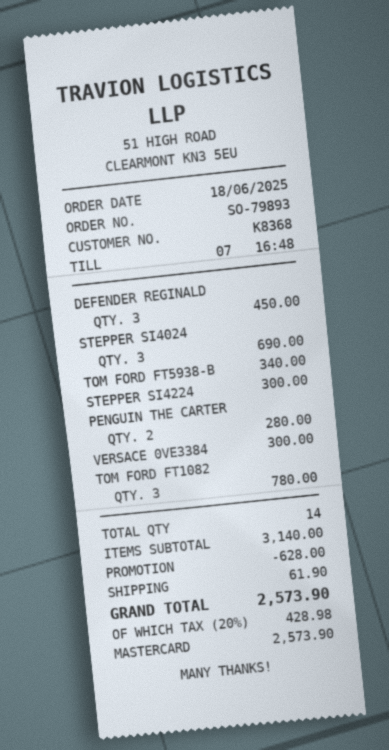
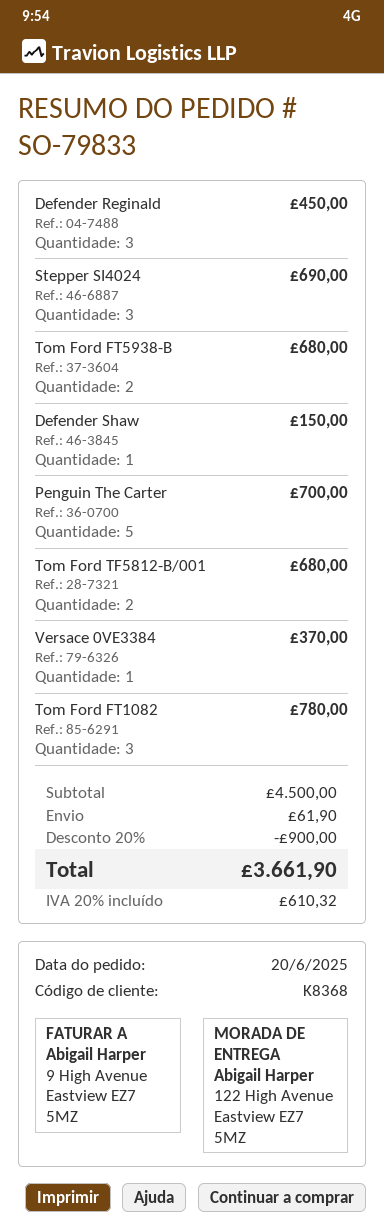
order number: SO-79893 -> SO-79833
order date: 2025-06-18 -> 2025-06-20
TOM FORD FT5938-B: 1 for 340.00 -> 2 for 680.00
STEPPER SI4224: 1 for 300.00 -> none
PENGUIN THE CARTER: 2 for 280.00 -> 5 for 700.00
VERSACE 0VE3384: 1 for 300.00 -> 1 for 370.00
Defender Shaw: none -> 1 for 150.00
Tom Ford TF5812-B/001: none -> 2 for 680.00
subtotal: 3140.00 -> 4500.00
discount: 628.00 -> 900.00
tax: 20% = 428.98 -> 20% = 610.32
total: 2573.90 -> 3661.90

